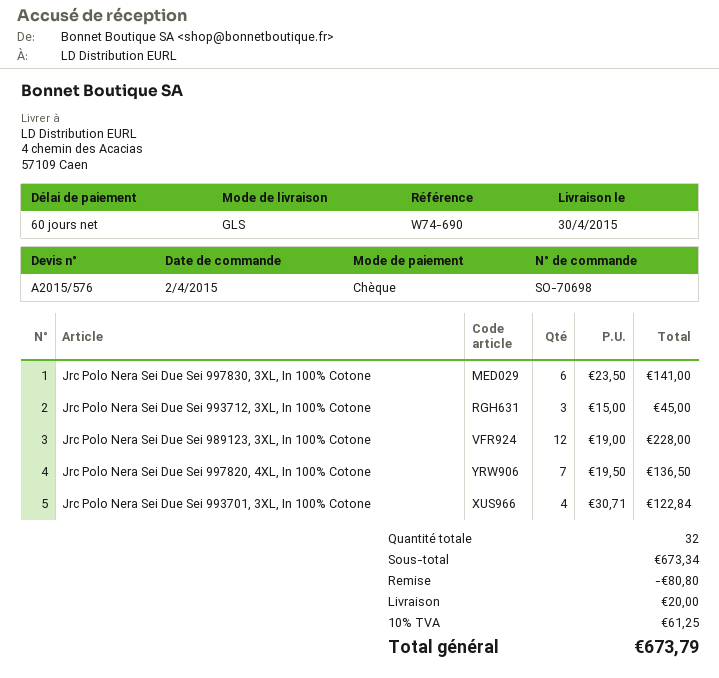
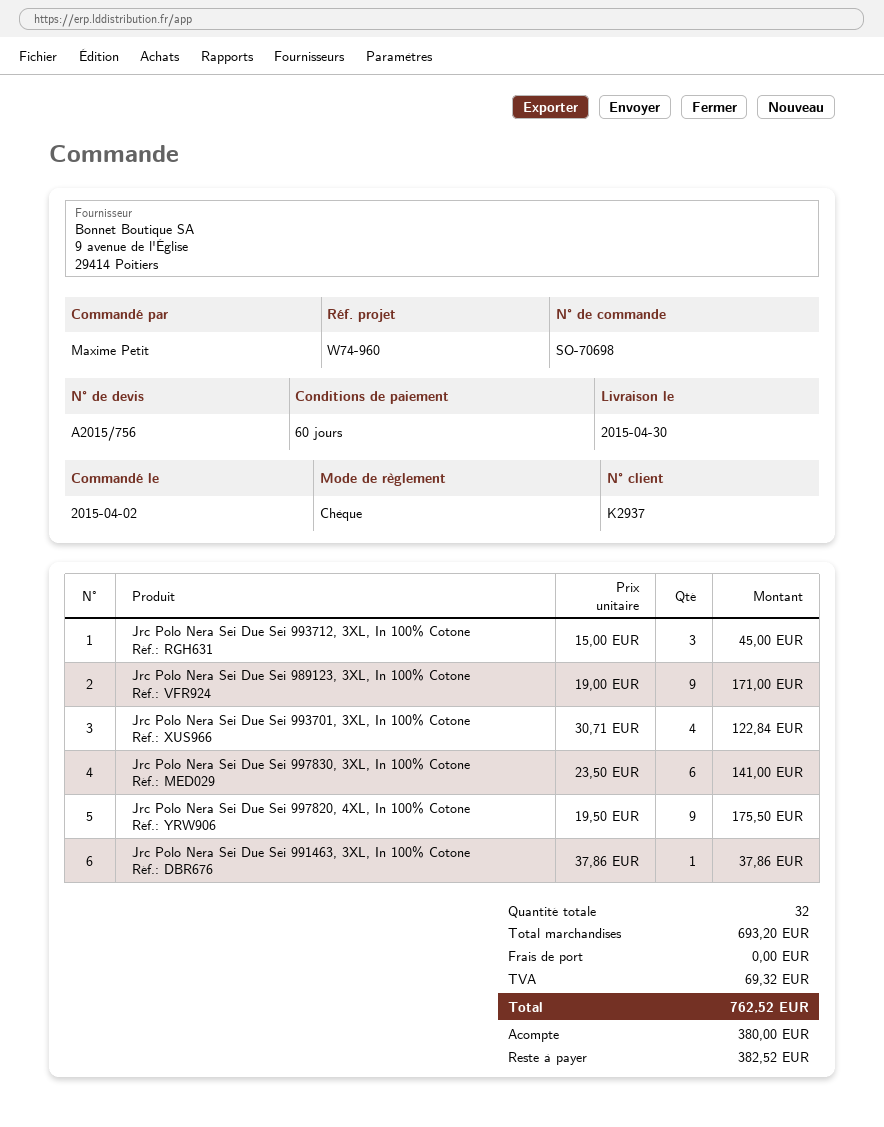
quote number: A2015/576 -> A2015/756
reference: W74-690 -> W74-960
Jrc Polo Nera Sei Due Sei 989123, 3XL, In 100% Cotone: 12 x 19.00 = 228.00 -> 9 x 19.00 = 171.00
Jrc Polo Nera Sei Due Sei 997820, 4XL, In 100% Cotone: 7 x 19.50 = 136.50 -> 9 x 19.50 = 175.50
Jrc Polo Nera Sei Due Sei 991463, 3XL, In 100% Cotone: none -> 1 x 37.86 = 37.86
subtotal: 673.34 -> 693.20
discount: 80.80 -> none
shipping: 20.00 -> 0.00
tax: 61.25 -> 69.32
total: 673.79 -> 762.52

